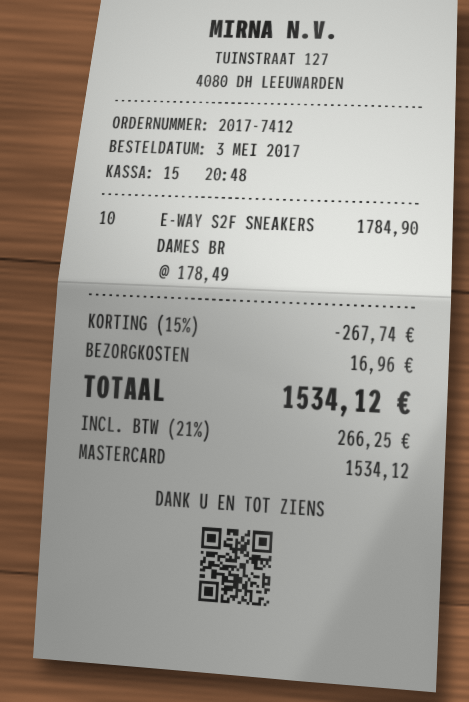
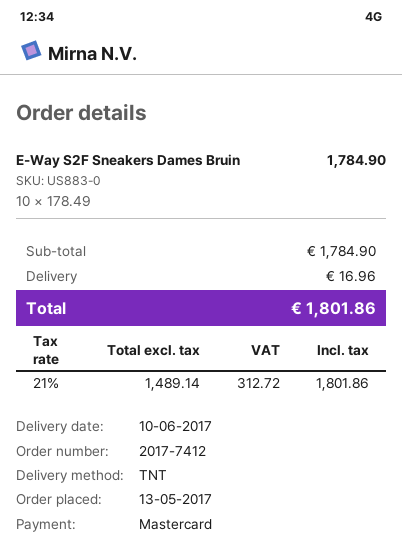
order date: 2017-05-03 -> 2017-05-13
discount: 15% = 267.74 -> none
tax: 21% = 266.25 -> 21% = 312.72
total: 1534.12 -> 1801.86

